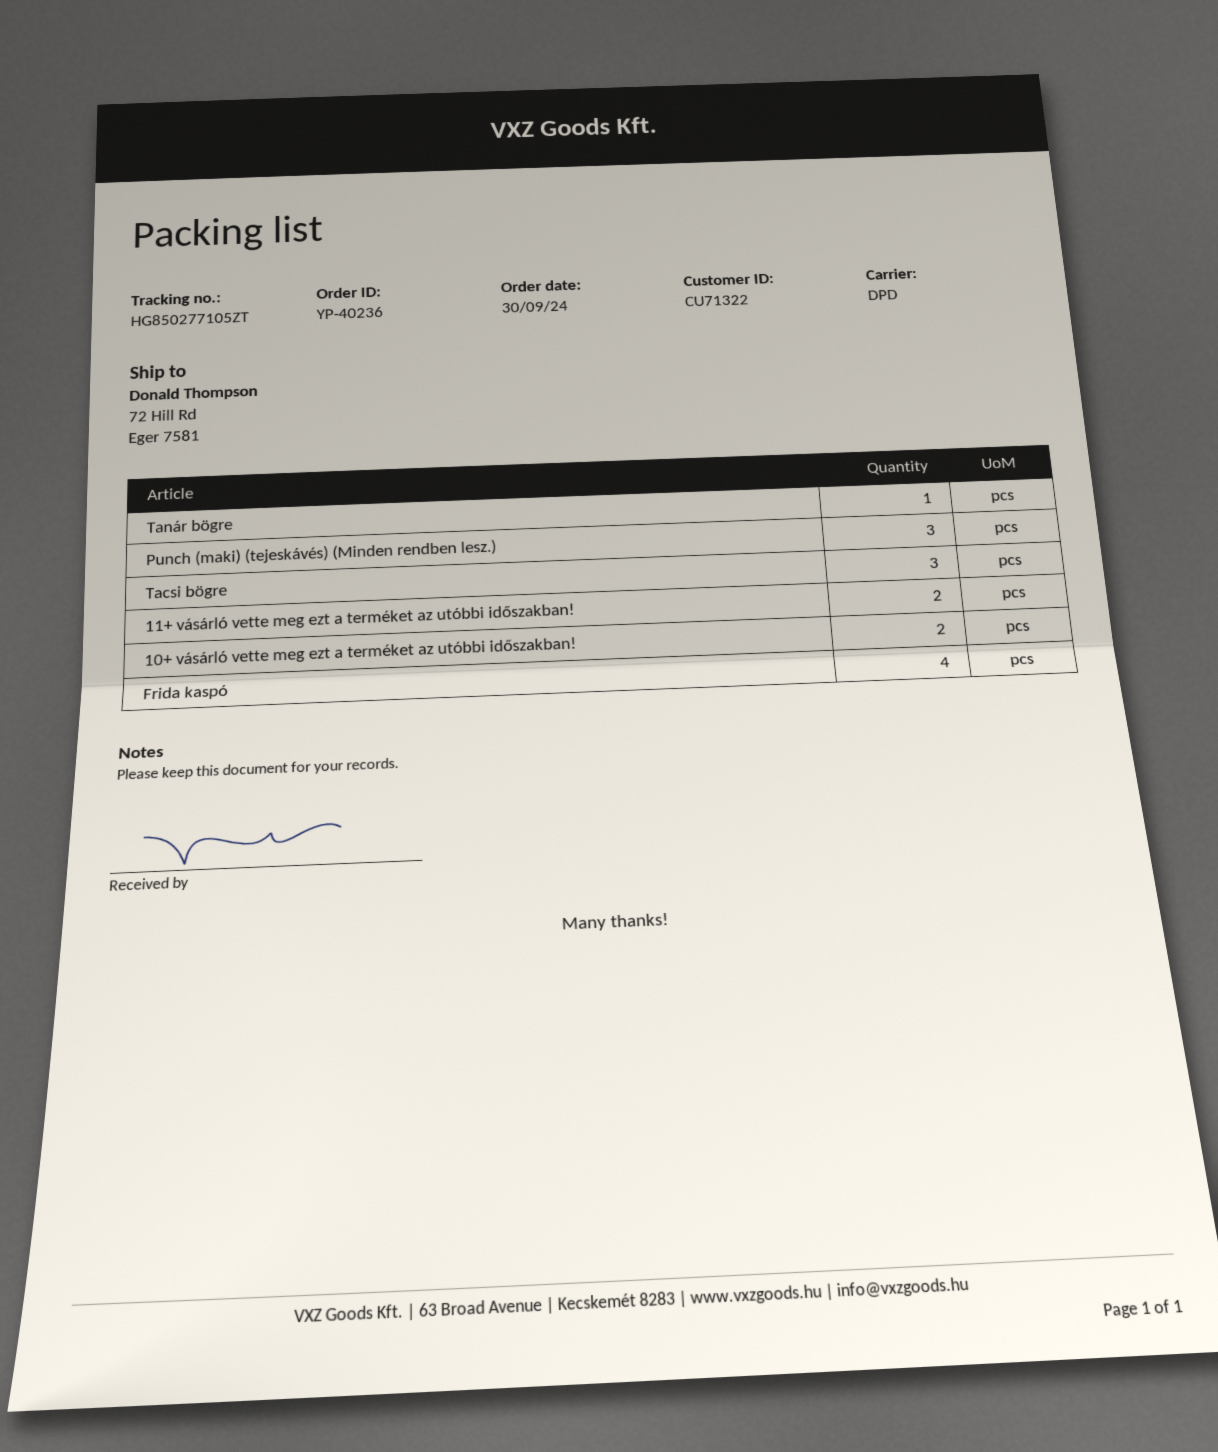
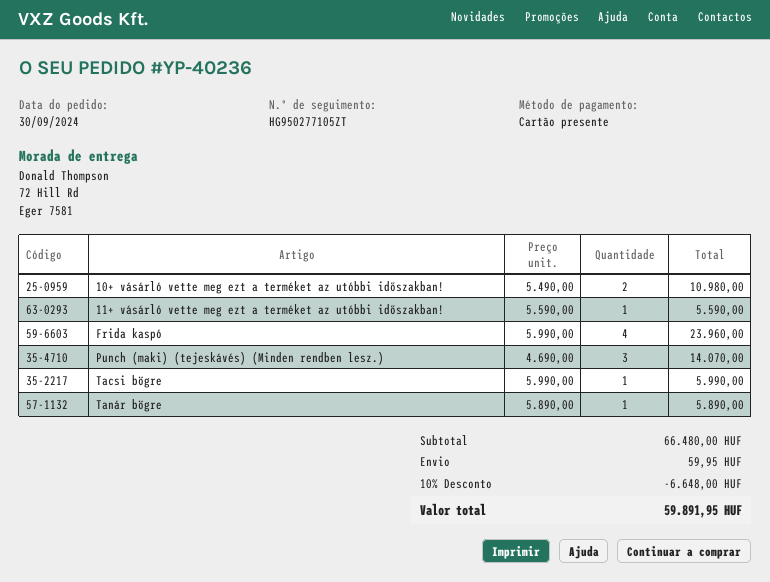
tracking number: HG850277105ZT -> HG950277105ZT
Tacsi bögre: 3 -> 1
11+ vásárló vette meg ezt a terméket az utóbbi időszakban!: 2 -> 1

